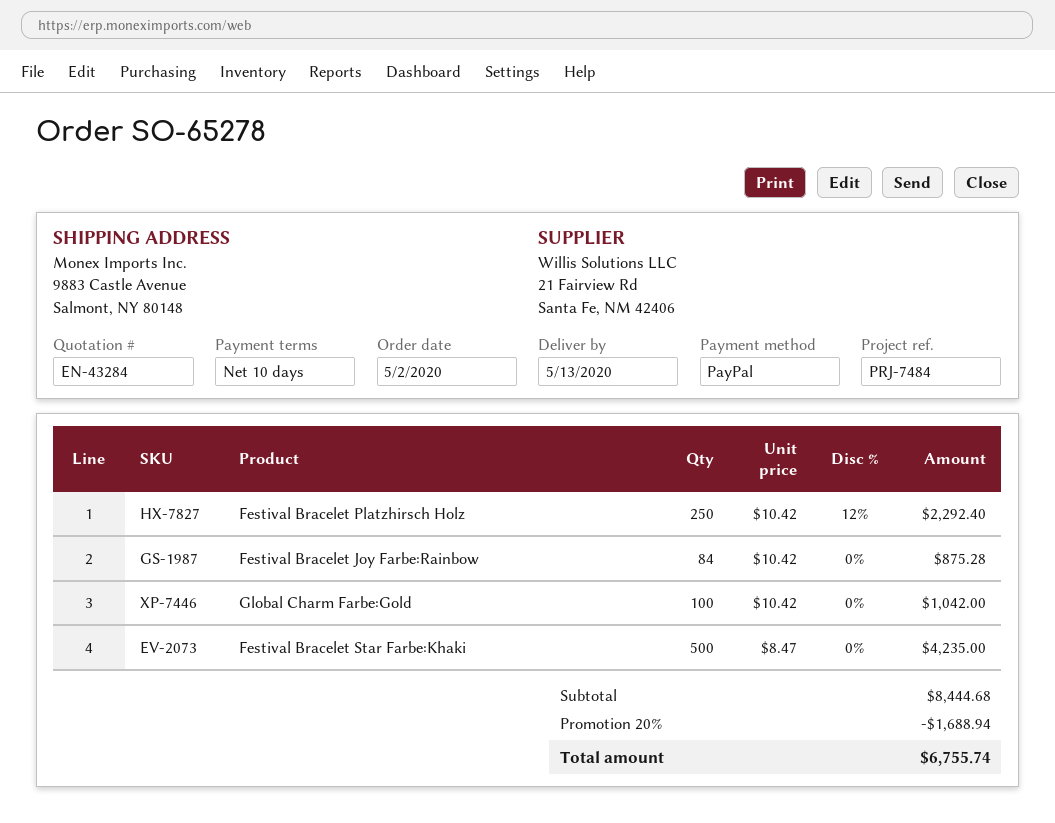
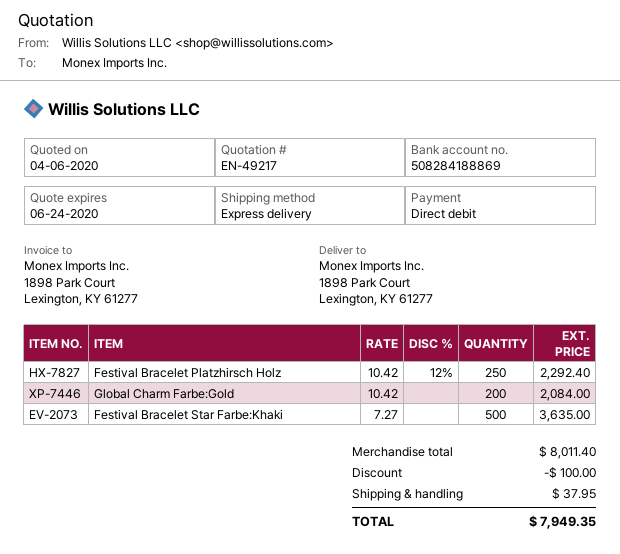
quote number: EN-43284 -> EN-49217
payment method: PayPal -> direct debit
ship to: 9883 Castle Avenue, Salmont, NY 80148 -> 1898 Park Court, Lexington, KY 61277
Festival Bracelet Joy Farbe:Rainbow: 84 x 10.42 = 875.28 -> none
Global Charm Farbe:Gold: 100 x 10.42 = 1042.00 -> 200 x 10.42 = 2084.00
Festival Bracelet Star Farbe:Khaki: 500 x 8.47 = 4235.00 -> 500 x 7.27 = 3635.00
subtotal: 8444.68 -> 8011.40
discount: 1688.94 -> 100.00
shipping: none -> 37.95
total: 6755.74 -> 7949.35

